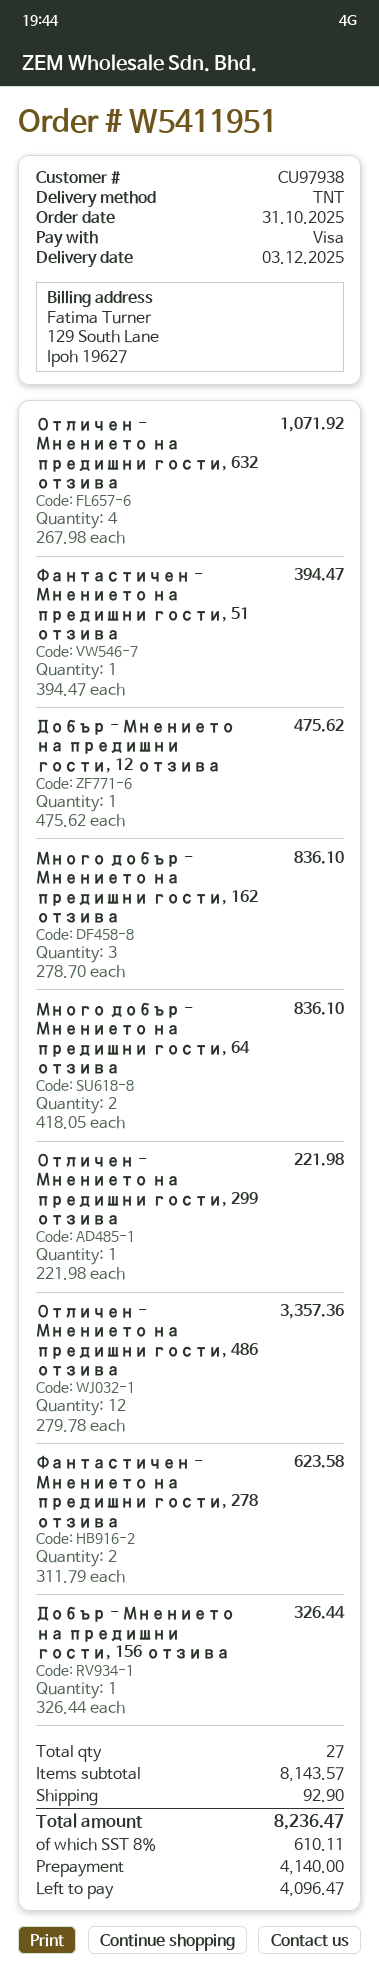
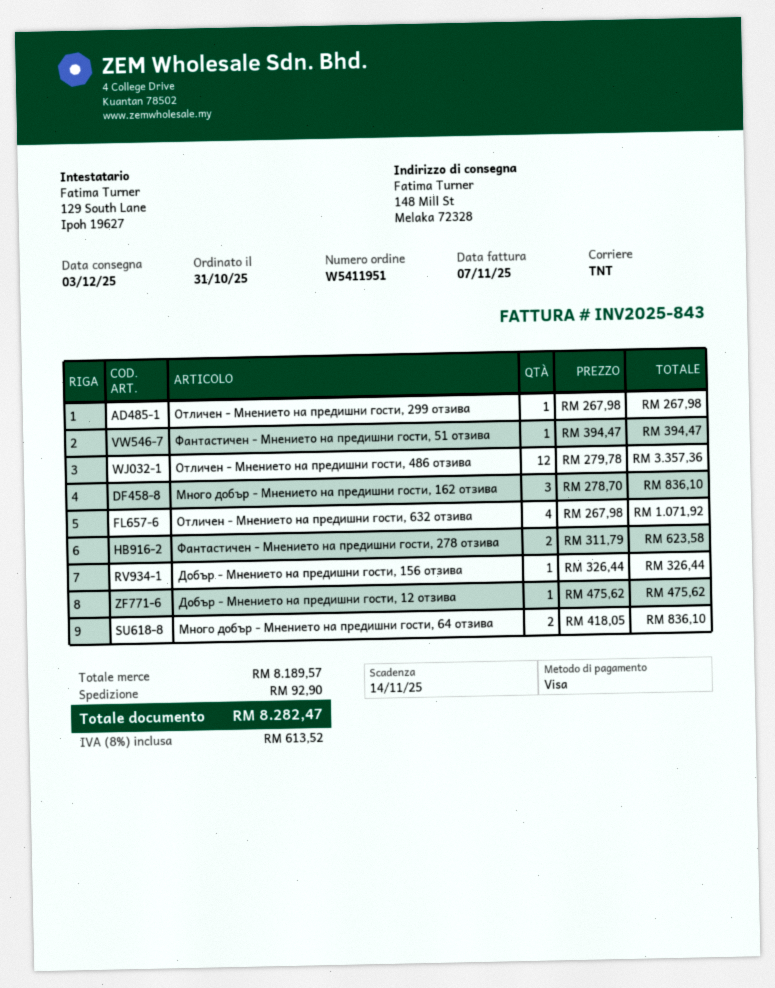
Отличен - Мнението на предишни гости, 299 отзива: 1 x 221.98 = 221.98 -> 1 x 267.98 = 267.98
subtotal: 8143.57 -> 8189.57
tax: 8% = 610.11 -> 8% = 613.52
total: 8236.47 -> 8282.47

